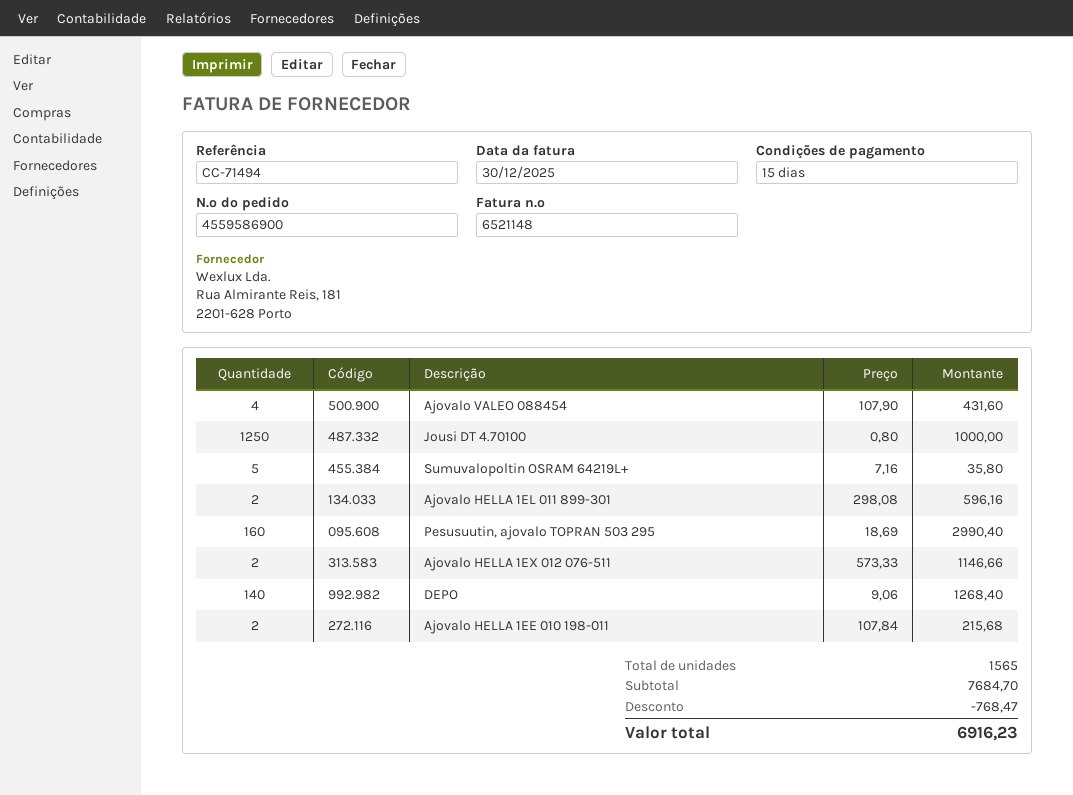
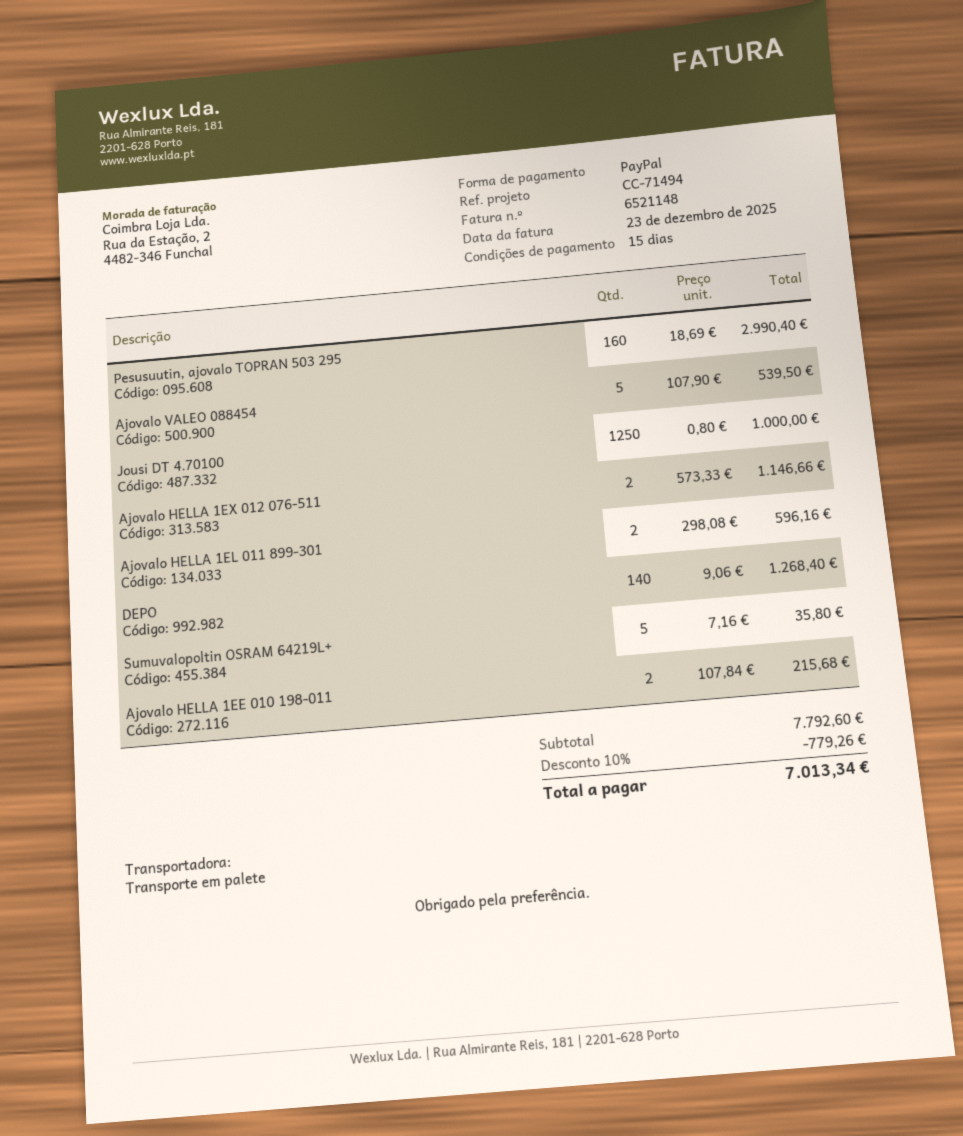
invoice date: 2025-12-30 -> 2025-12-23
Ajovalo VALEO 088454: 4 x 107.90 = 431.60 -> 5 x 107.90 = 539.50
subtotal: 7684.70 -> 7792.60
discount: 768.47 -> 779.26
total: 6916.23 -> 7013.34

